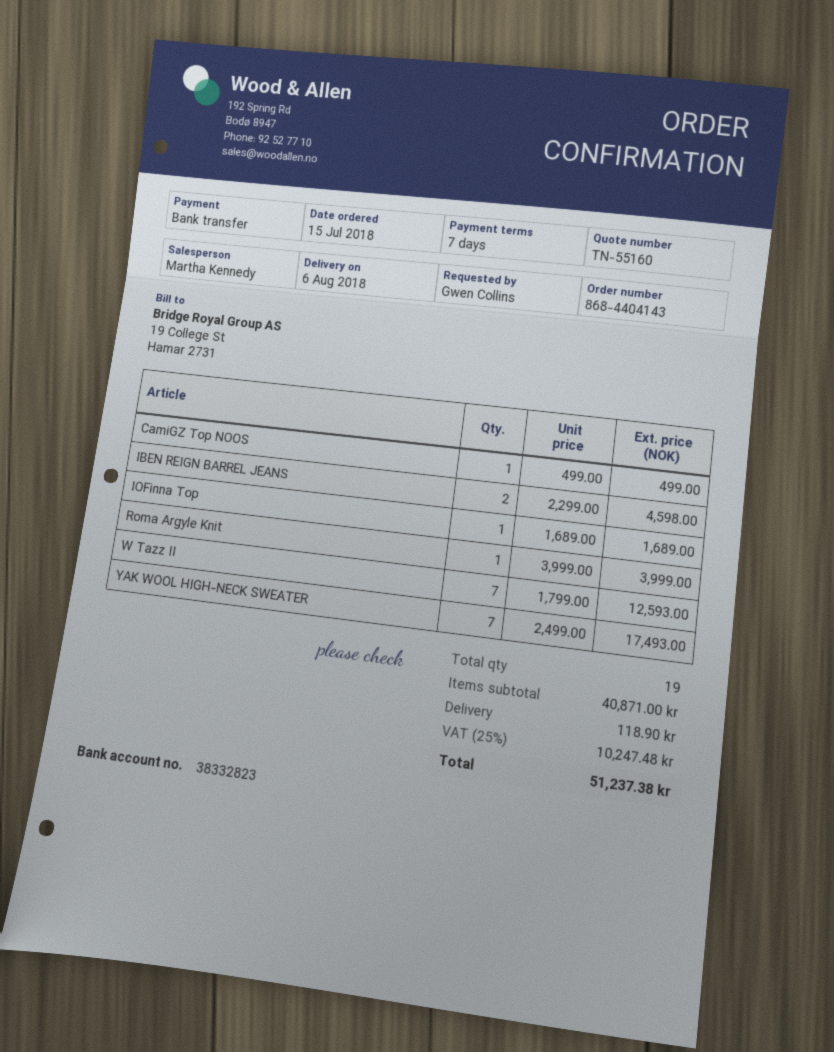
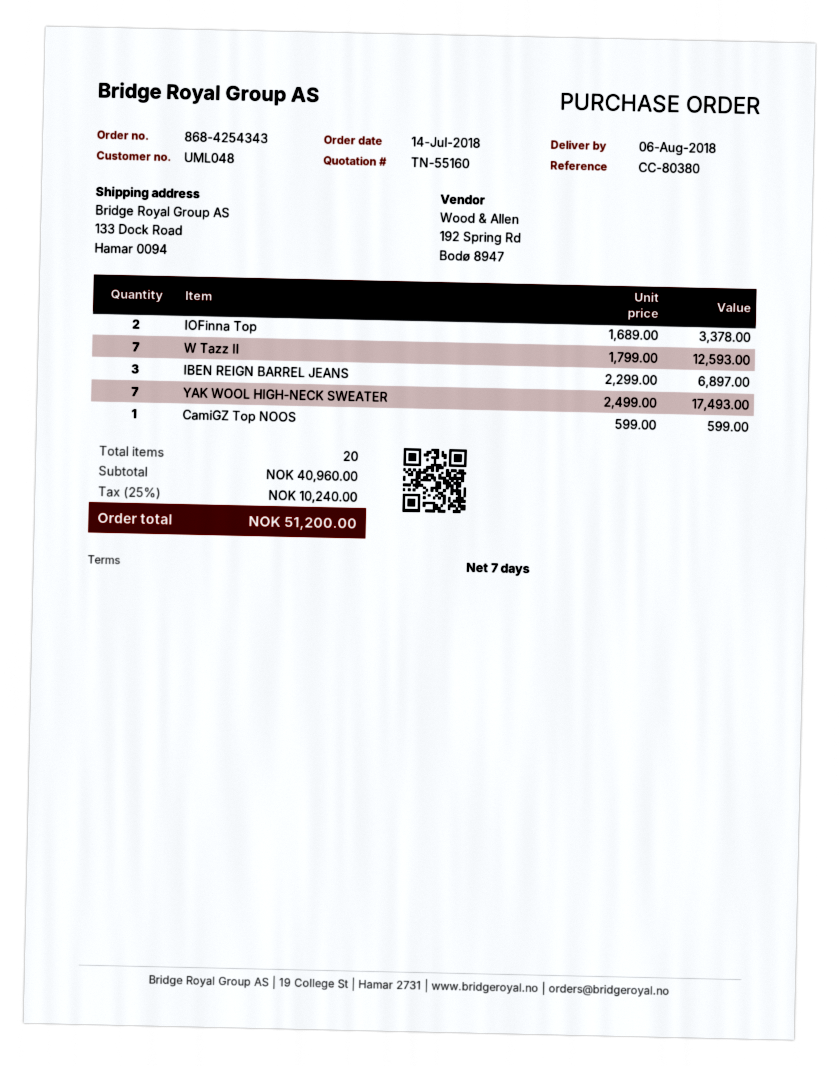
order number: 868-4404143 -> 868-4254343
order date: 2018-07-15 -> 2018-07-14
CamiGZ Top NOOS: 1 x 499.00 = 499.00 -> 1 x 599.00 = 599.00
IBEN REIGN BARREL JEANS: 2 x 2299.00 = 4598.00 -> 3 x 2299.00 = 6897.00
IOFinna Top: 1 x 1689.00 = 1689.00 -> 2 x 1689.00 = 3378.00
Roma Argyle Knit: 1 x 3999.00 = 3999.00 -> none
total quantity: 19 -> 20
subtotal: 40871.00 -> 40960.00
shipping: 118.90 -> none
tax: 25% = 10247.48 -> 25% = 10240.00
total: 51237.38 -> 51200.00

